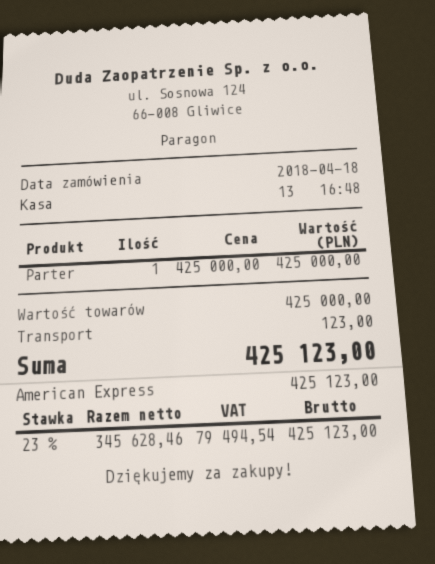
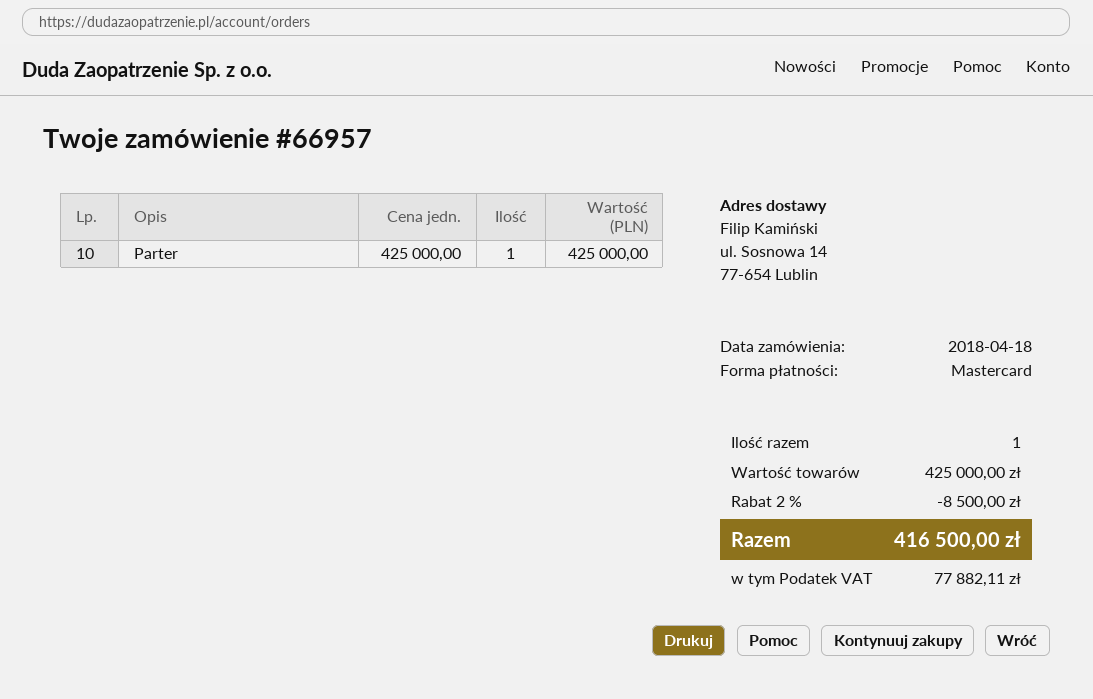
payment method: American Express -> Mastercard
discount: none -> 2% = 8500.00
shipping: 123.00 -> none
tax: 79494.54 -> 77882.11
total: 425123.00 -> 416500.00

